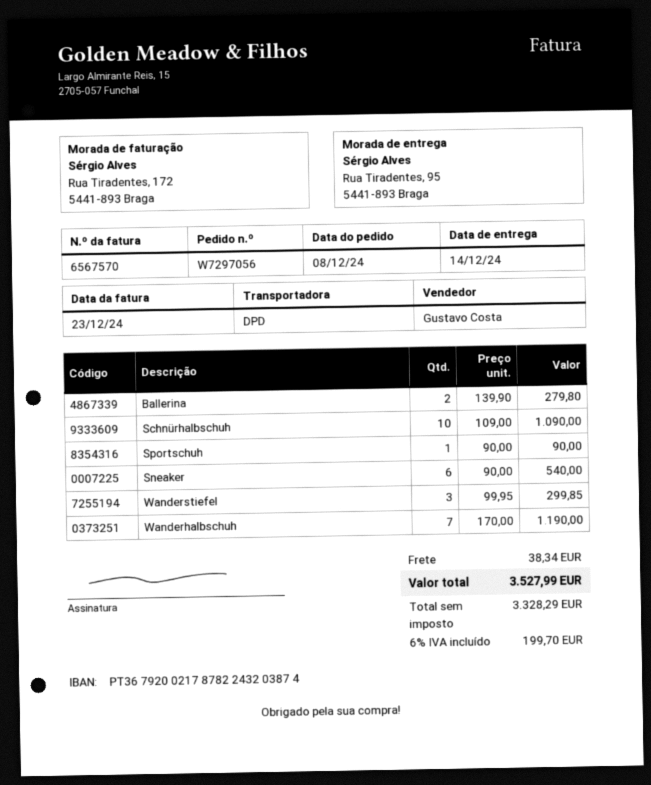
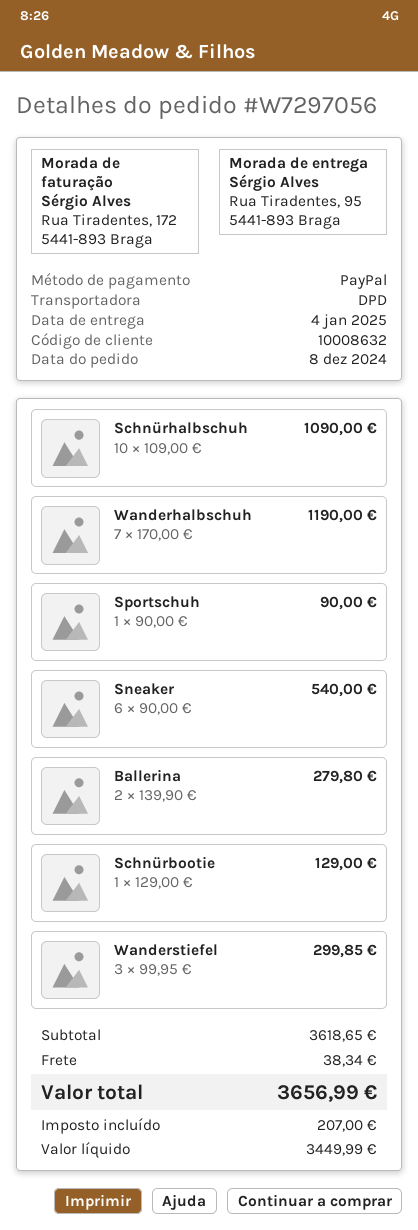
delivery date: 2024-12-14 -> 2025-01-04
Schnürbootie: none -> 1 x 129.00 = 129.00
net: 3328.29 -> 3449.99
tax: 199.70 -> 207.00
total: 3527.99 -> 3656.99

